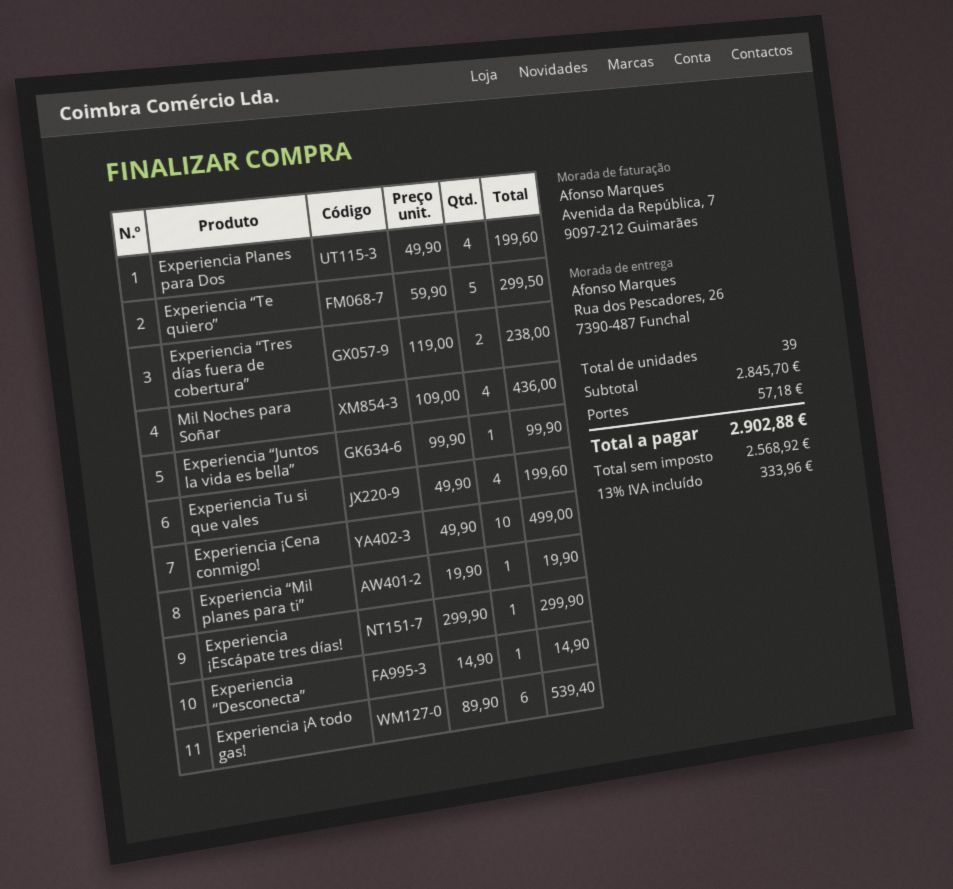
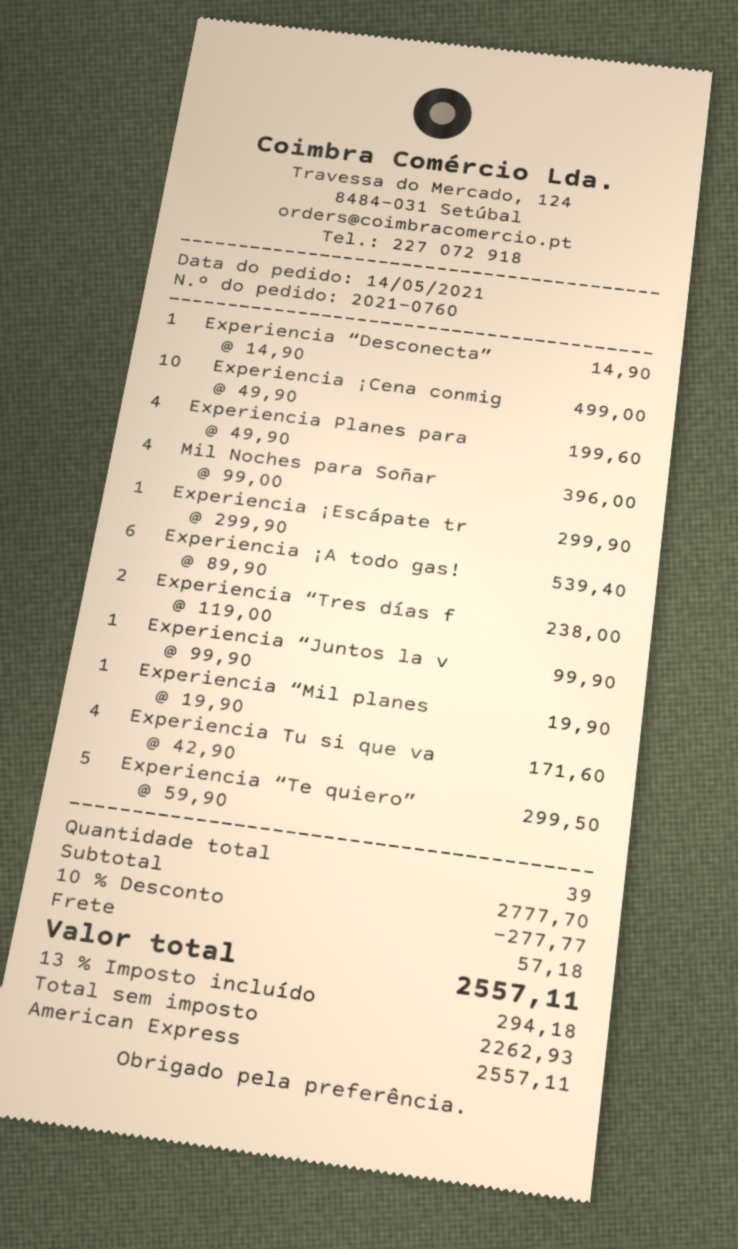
Mil Noches para Soñar: 4 x 109.00 = 436.00 -> 4 x 99.00 = 396.00
Experiencia Tu si que vales: 4 x 49.90 = 199.60 -> 4 x 42.90 = 171.60
subtotal: 2845.70 -> 2777.70
discount: none -> 10% = 277.77
net: 2568.92 -> 2262.93
tax: 13% = 333.96 -> 13% = 294.18
total: 2902.88 -> 2557.11

